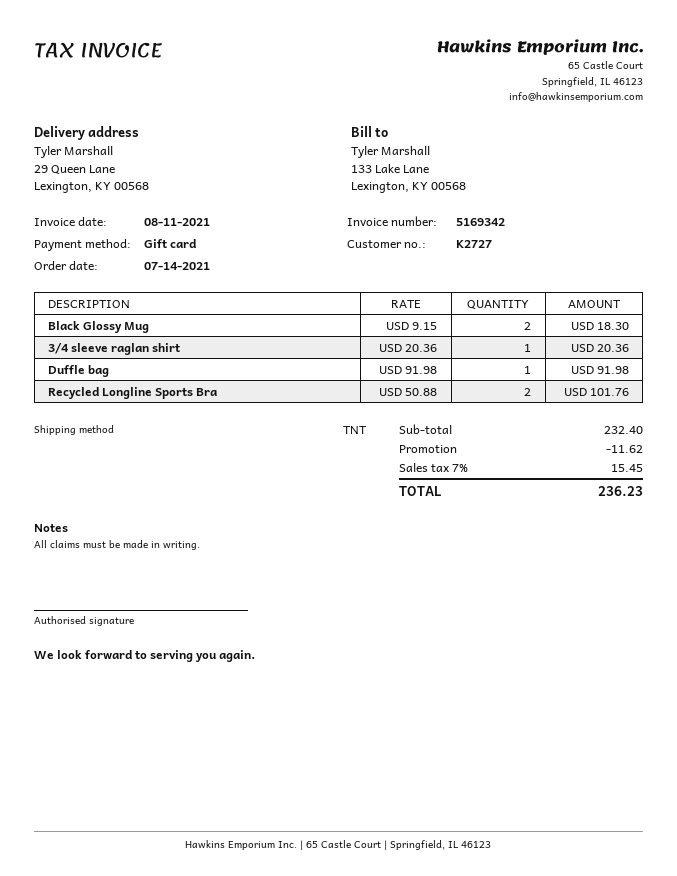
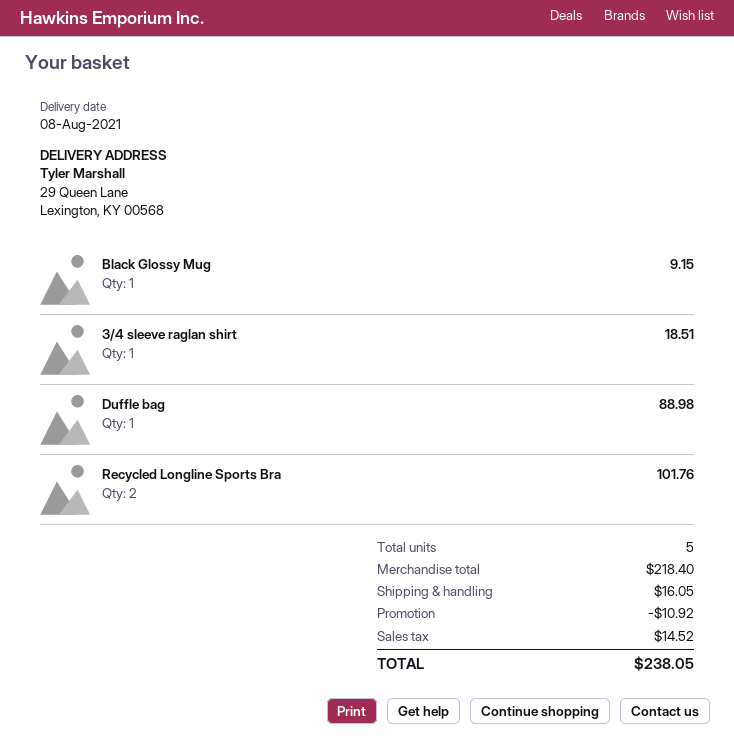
Black Glossy Mug: 2 for 18.30 -> 1 for 9.15
3/4 sleeve raglan shirt: 1 for 20.36 -> 1 for 18.51
Duffle bag: 1 for 91.98 -> 1 for 88.98
subtotal: 232.40 -> 218.40
discount: 11.62 -> 10.92
shipping: none -> 16.05
tax: 15.45 -> 14.52
total: 236.23 -> 238.05

